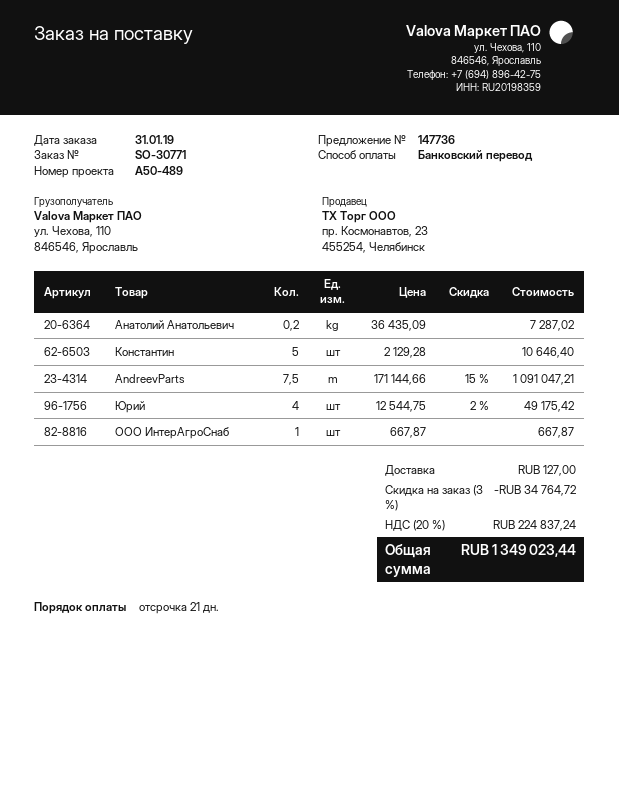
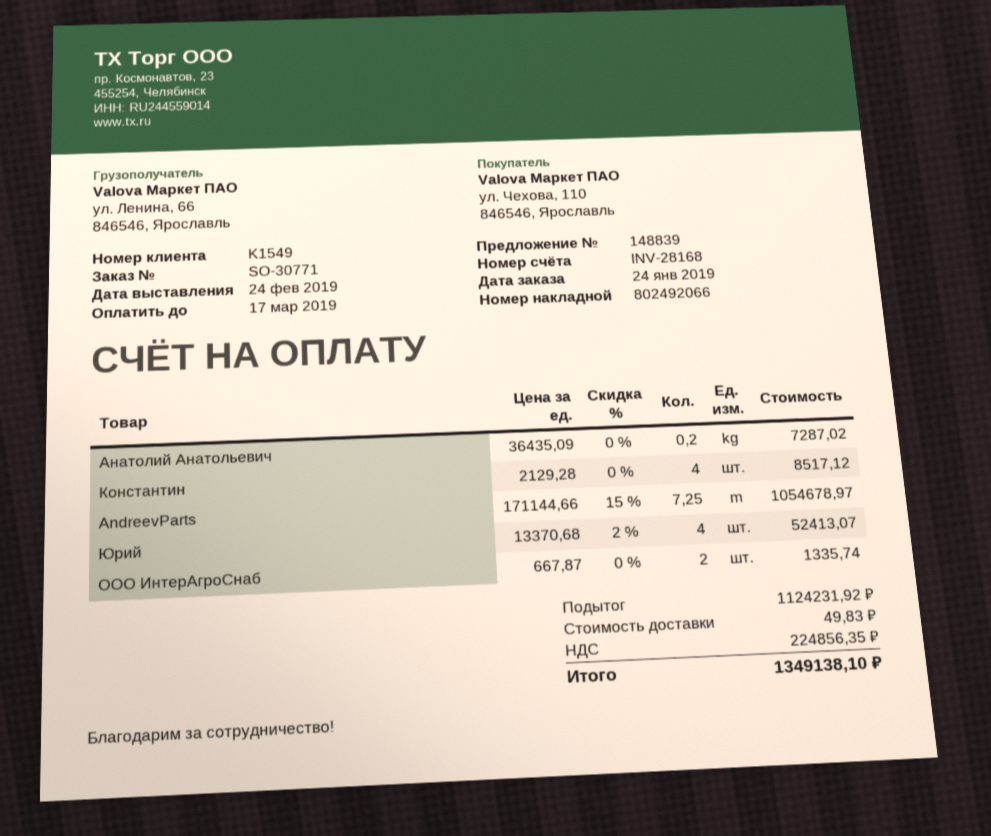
quote number: 147736 -> 148839
order date: 2019-01-31 -> 2019-01-24
ship to: ул. Чехова, 110, 846546, Ярославль -> ул. Ленина, 66, 846546, Ярославль
Константин: 5 x 2129.28 = 10646.40 -> 4 x 2129.28 = 8517.12
AndreevParts: 7.5 x 171144.66 - 15% = 1091047.21 -> 7.25 x 171144.66 - 15% = 1054678.97
Юрий: 4 x 12544.75 - 2% = 49175.42 -> 4 x 13370.68 - 2% = 52413.07
ООО ИнтерАгроСнаб: 1 x 667.87 = 667.87 -> 2 x 667.87 = 1335.74
discount: 3% = 34764.72 -> none
shipping: 127.00 -> 49.83
tax: 224837.24 -> 224856.35
total: 1349023.44 -> 1349138.10

